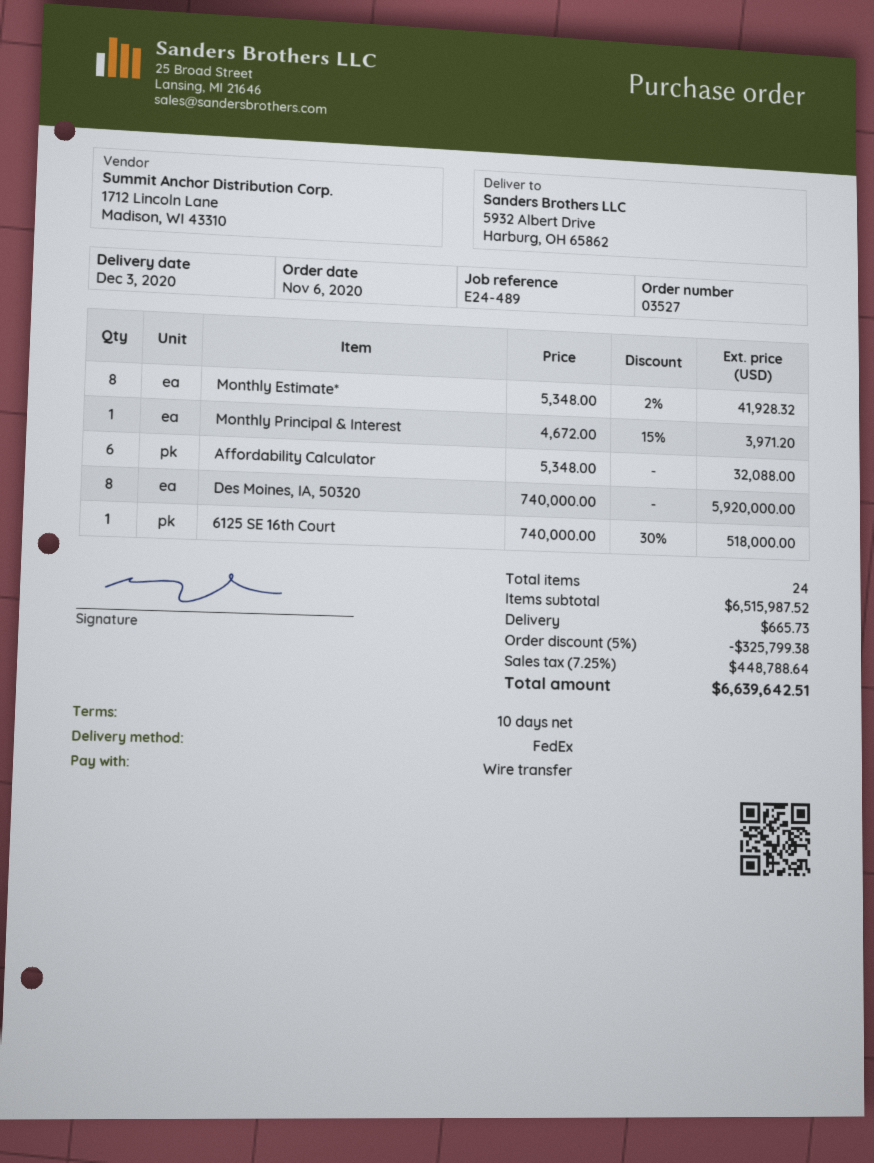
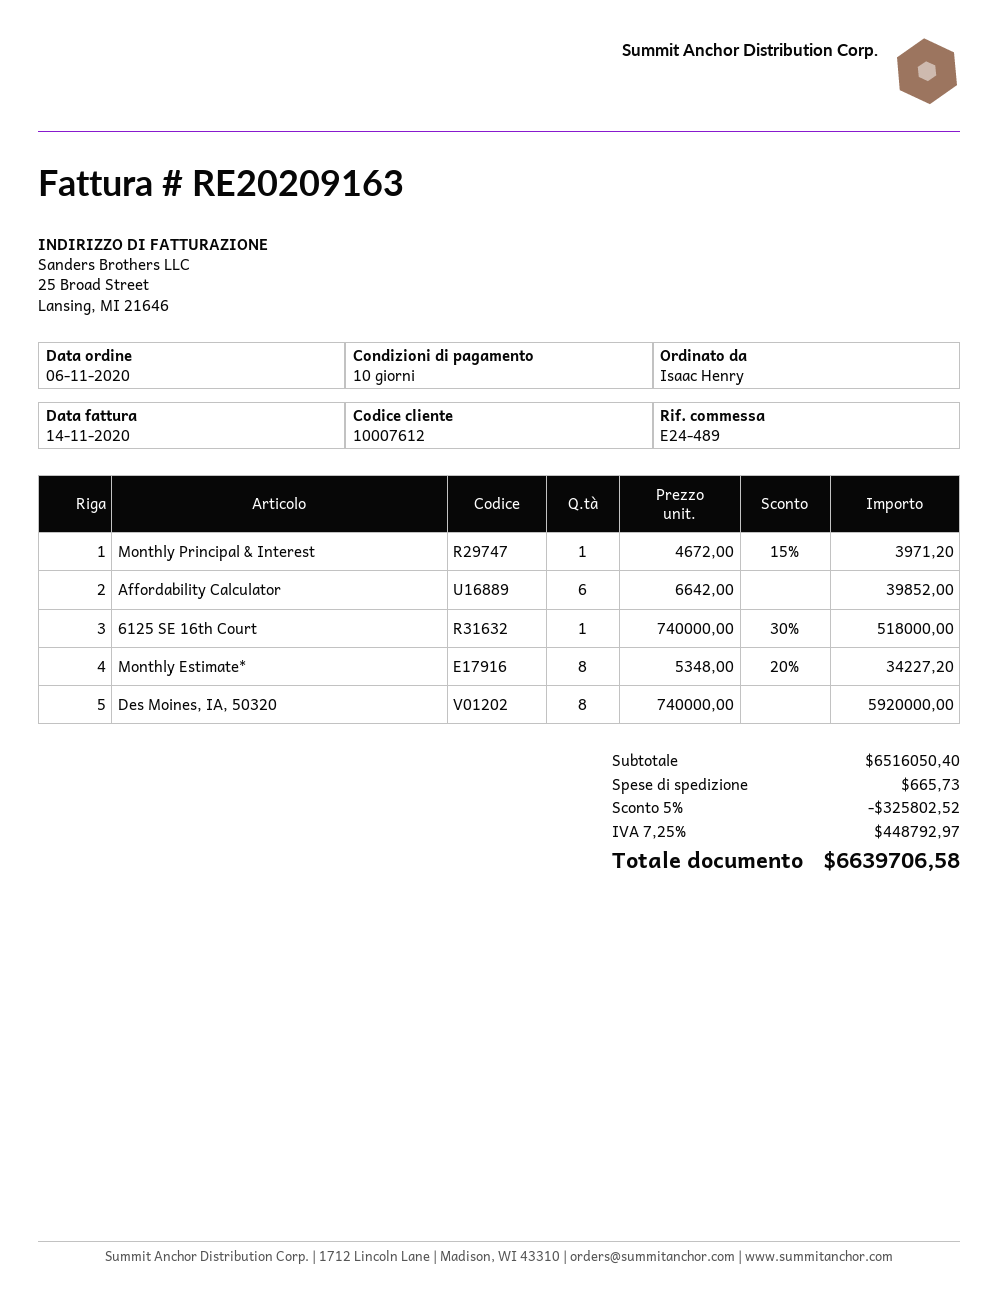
Monthly Estimate*: 8 x 5348.00 - 2% = 41928.32 -> 8 x 5348.00 - 20% = 34227.20
Affordability Calculator: 6 x 5348.00 = 32088.00 -> 6 x 6642.00 = 39852.00
subtotal: 6515987.52 -> 6516050.40
discount: 5% = 325799.38 -> 5% = 325802.52
tax: 7.25% = 448788.64 -> 7.25% = 448792.97
total: 6639642.51 -> 6639706.58

